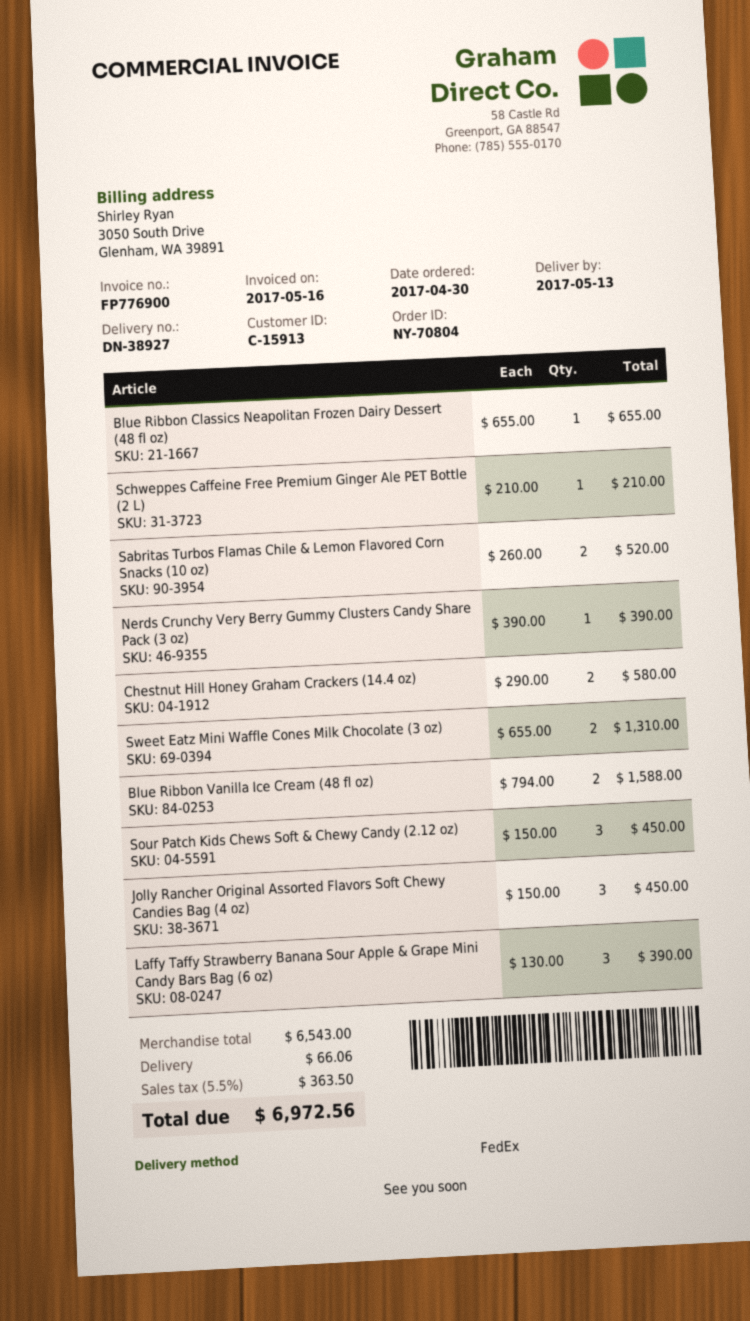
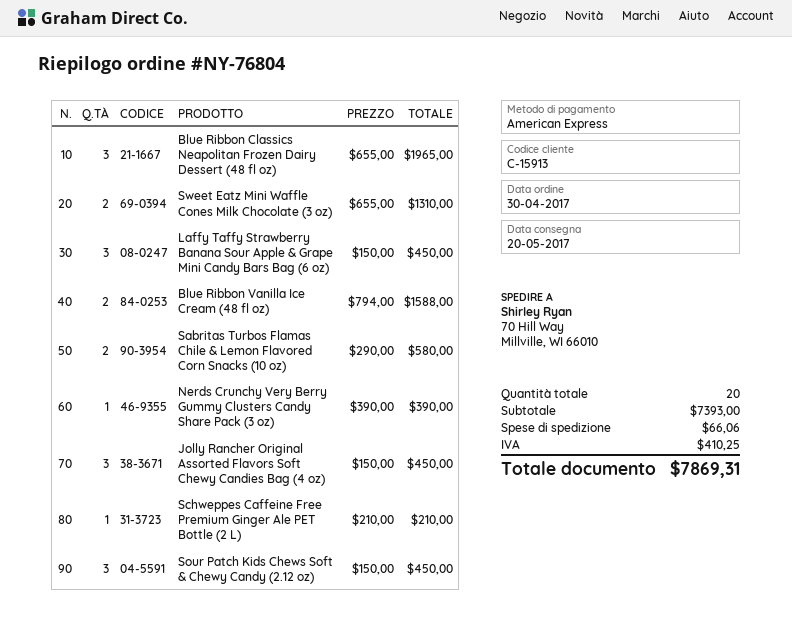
order number: NY-70804 -> NY-76804
delivery date: 2017-05-13 -> 2017-05-20
Blue Ribbon Classics Neapolitan Frozen Dairy Dessert (48 fl oz): 1 x 655.00 = 655.00 -> 3 x 655.00 = 1965.00
Sabritas Turbos Flamas Chile & Lemon Flavored Corn Snacks (10 oz): 2 x 260.00 = 520.00 -> 2 x 290.00 = 580.00
Chestnut Hill Honey Graham Crackers (14.4 oz): 2 x 290.00 = 580.00 -> none
Laffy Taffy Strawberry Banana Sour Apple & Grape Mini Candy Bars Bag (6 oz): 3 x 130.00 = 390.00 -> 3 x 150.00 = 450.00
subtotal: 6543.00 -> 7393.00
tax: 363.50 -> 410.25
total: 6972.56 -> 7869.31

